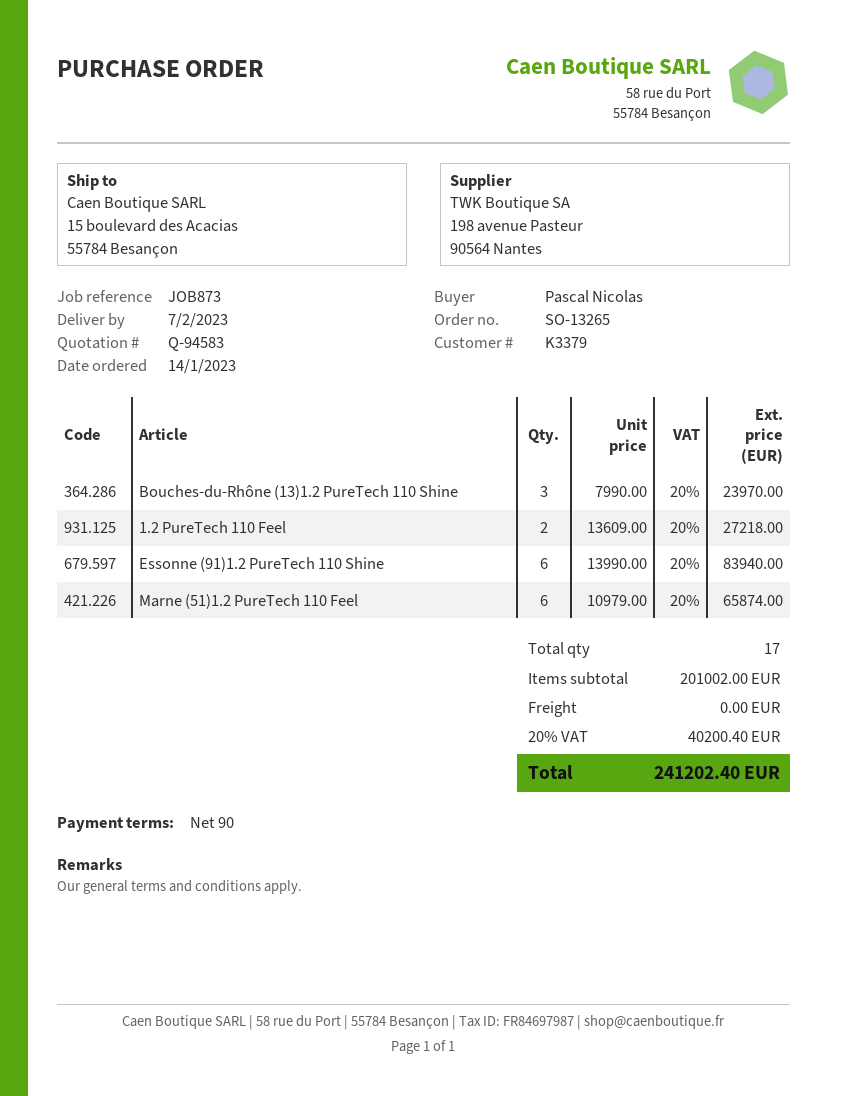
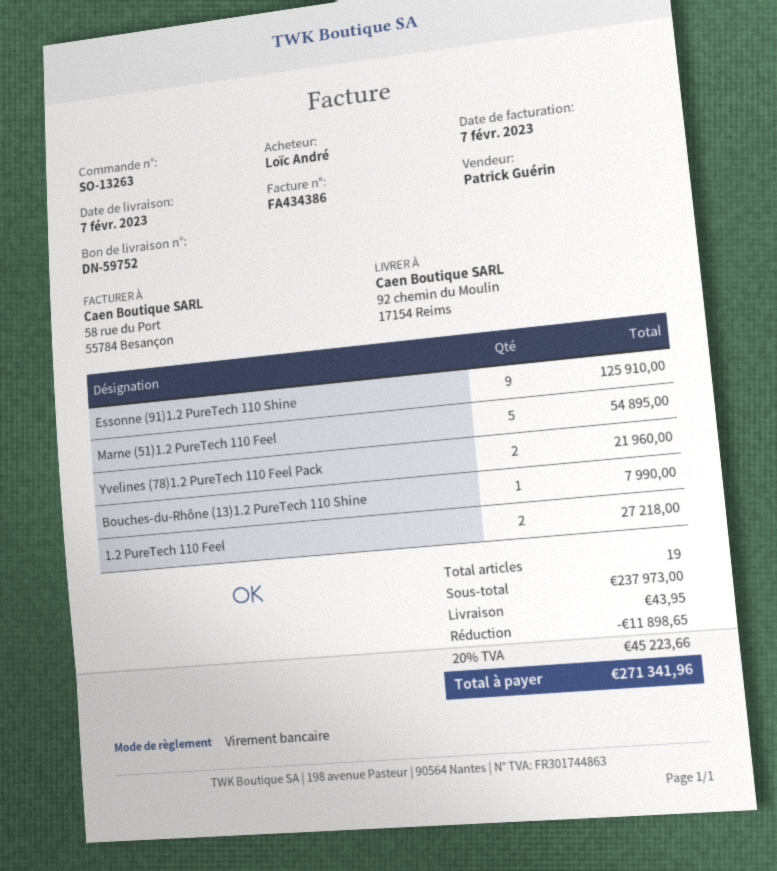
order number: SO-13265 -> SO-13263
ordered by: Pascal Nicolas -> Loïc André
ship to: 15 boulevard des Acacias, 55784 Besançon -> 92 chemin du Moulin, 17154 Reims
Bouches-du-Rhône (13)1.2 PureTech 110 Shine: 3 for 23970.00 -> 1 for 7990.00
Essonne (91)1.2 PureTech 110 Shine: 6 for 83940.00 -> 9 for 125910.00
Marne (51)1.2 PureTech 110 Feel: 6 for 65874.00 -> 5 for 54895.00
Yvelines (78)1.2 PureTech 110 Feel Pack: none -> 2 for 21960.00
total quantity: 17 -> 19
subtotal: 201002.00 -> 237973.00
discount: none -> 11898.65
shipping: 0.00 -> 43.95
tax: 20% = 40200.40 -> 20% = 45223.66
total: 241202.40 -> 271341.96

